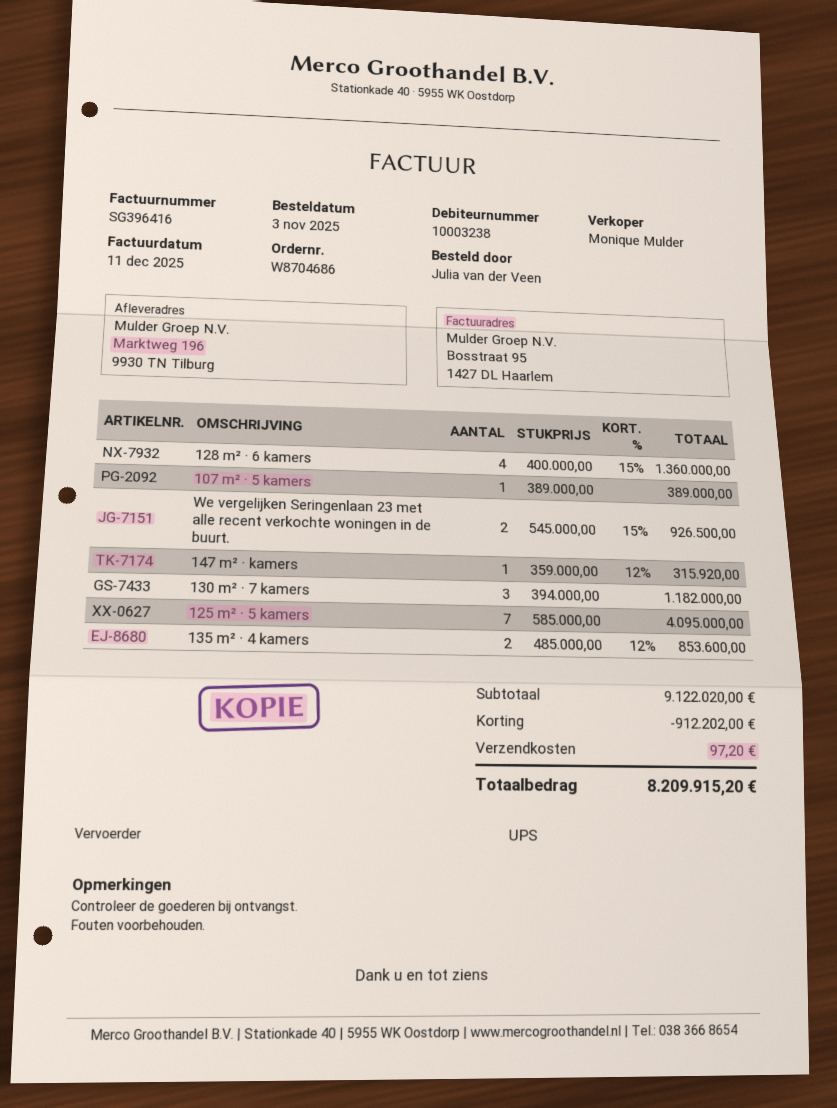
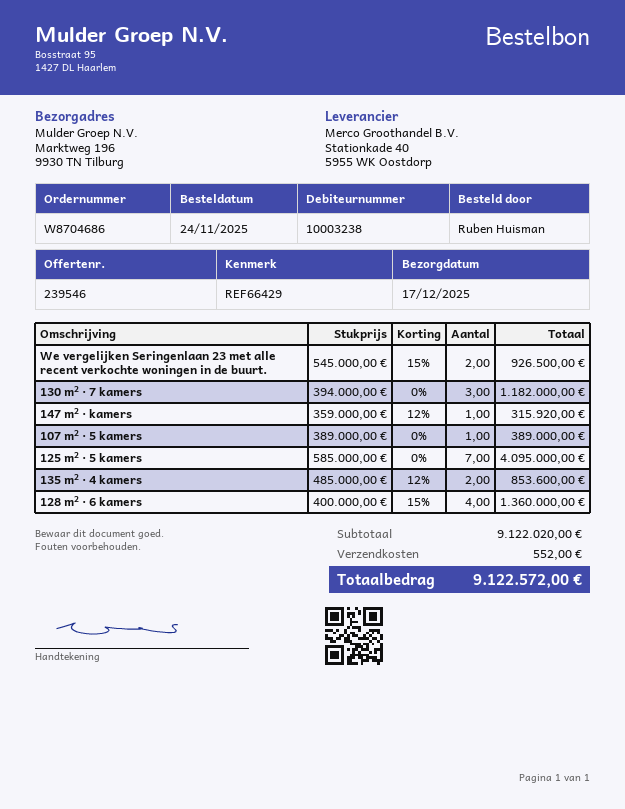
order date: 2025-11-03 -> 2025-11-24
ordered by: Julia van der Veen -> Ruben Huisman
discount: 912202.00 -> none
shipping: 97.20 -> 552.00
total: 8209915.20 -> 9122572.00

